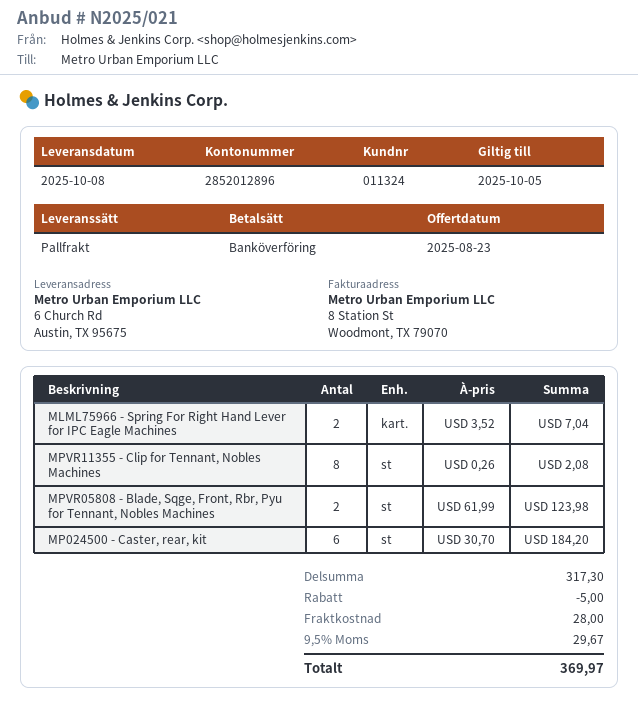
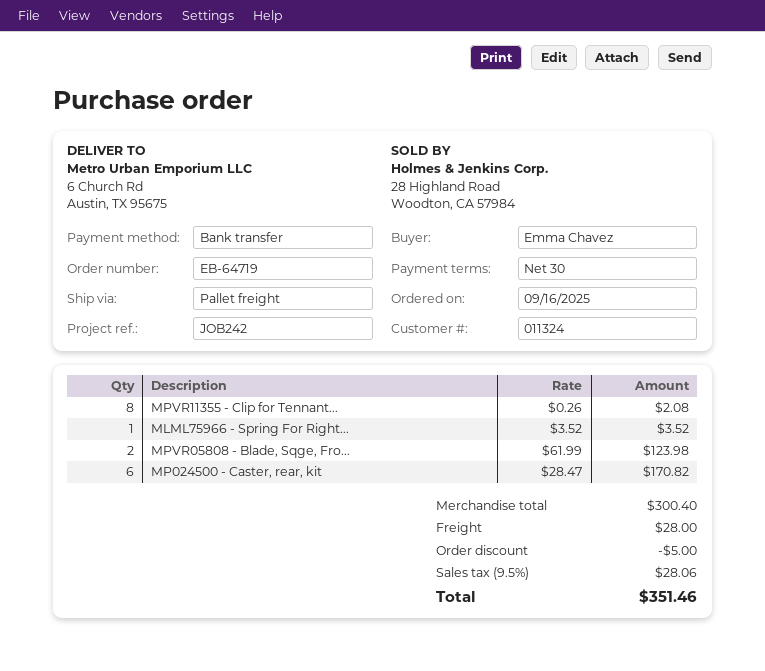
MLML75966 - Spring For Right Hand Lever for IPC Eagle Machines: 2 x 3.52 = 7.04 -> 1 x 3.52 = 3.52
MP024500 - Caster, rear, kit: 6 x 30.70 = 184.20 -> 6 x 28.47 = 170.82
subtotal: 317.30 -> 300.40
tax: 9.5% = 29.67 -> 9.5% = 28.06
total: 369.97 -> 351.46

